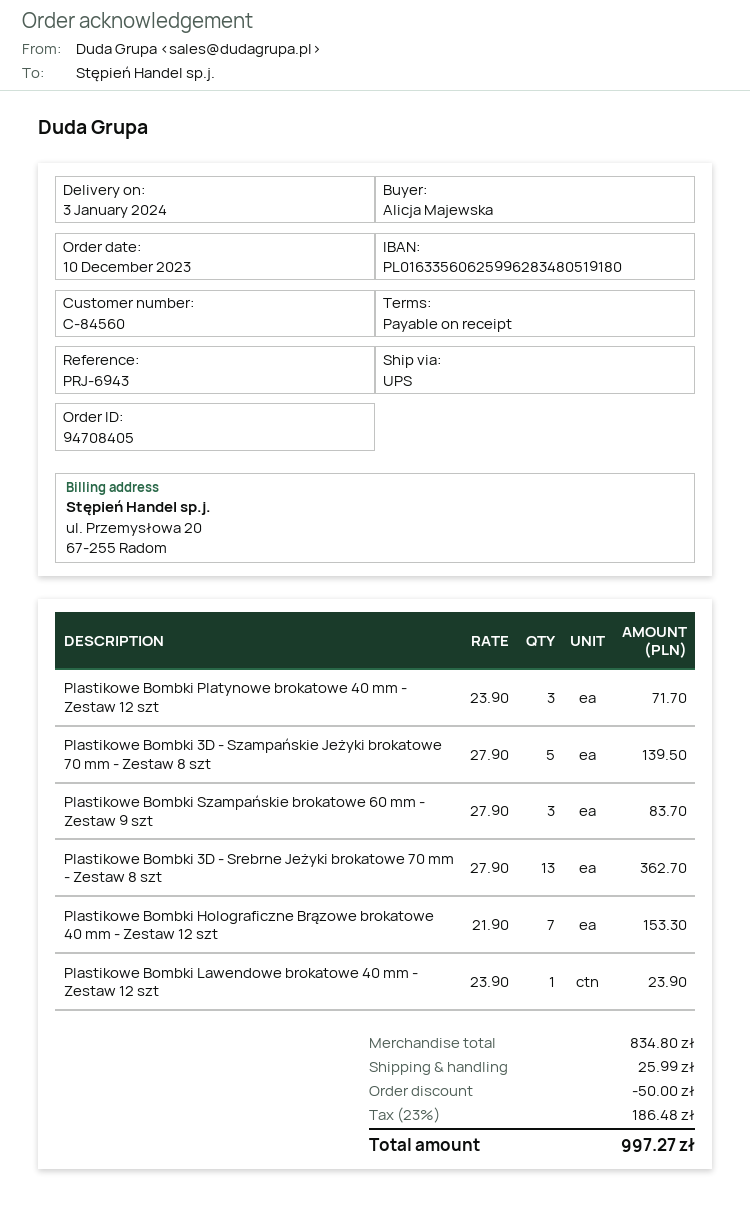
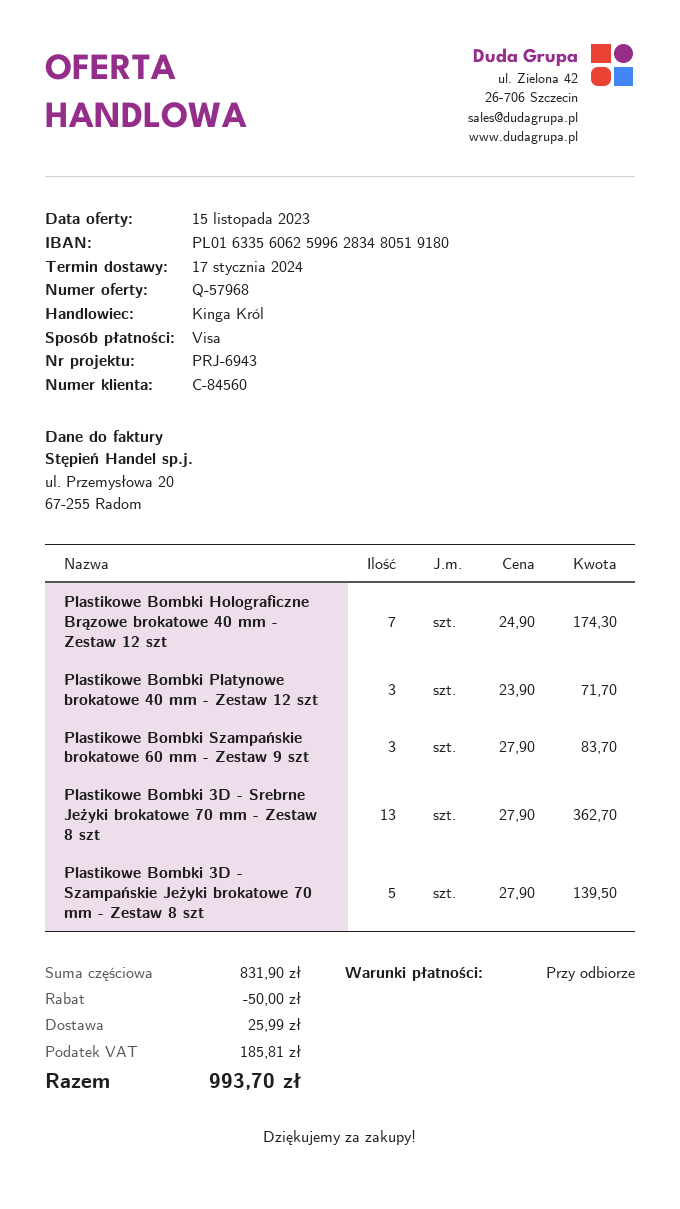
delivery date: 2024-01-03 -> 2024-01-17
Plastikowe Bombki Holograficzne Brązowe brokatowe 40 mm - Zestaw 12 szt: 7 x 21.90 = 153.30 -> 7 x 24.90 = 174.30
Plastikowe Bombki Lawendowe brokatowe 40 mm - Zestaw 12 szt: 1 x 23.90 = 23.90 -> none
subtotal: 834.80 -> 831.90
tax: 186.48 -> 185.81
total: 997.27 -> 993.70

